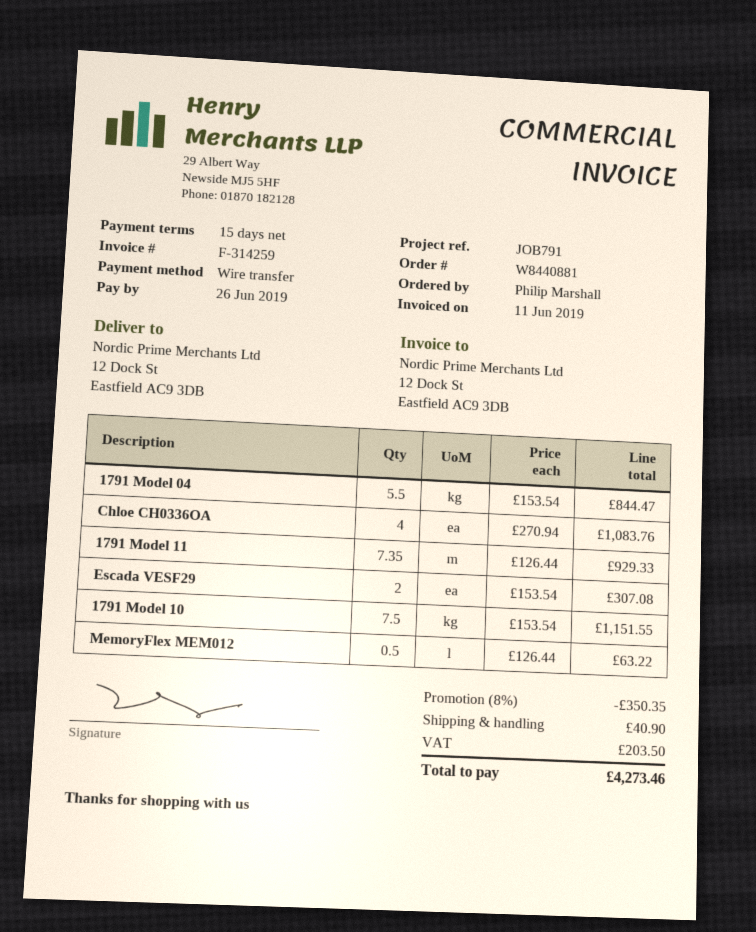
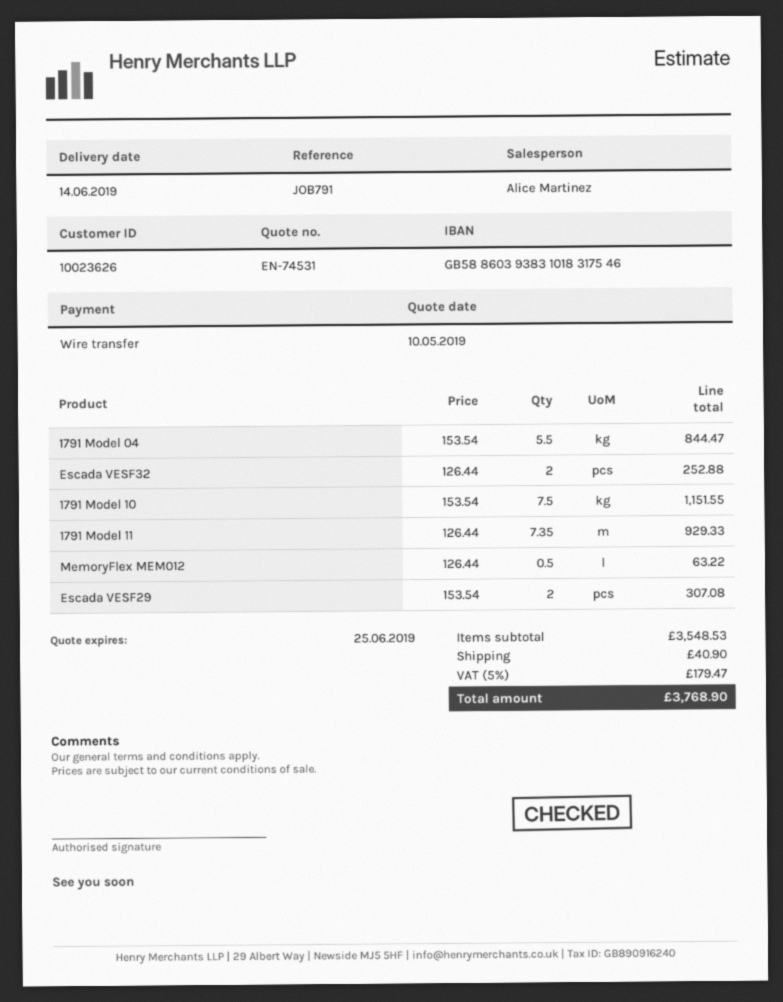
Chloe CH0336OA: 4 x 270.94 = 1083.76 -> none
Escada VESF32: none -> 2 x 126.44 = 252.88
discount: 8% = 350.35 -> none
tax: 203.50 -> 179.47
total: 4273.46 -> 3768.90

